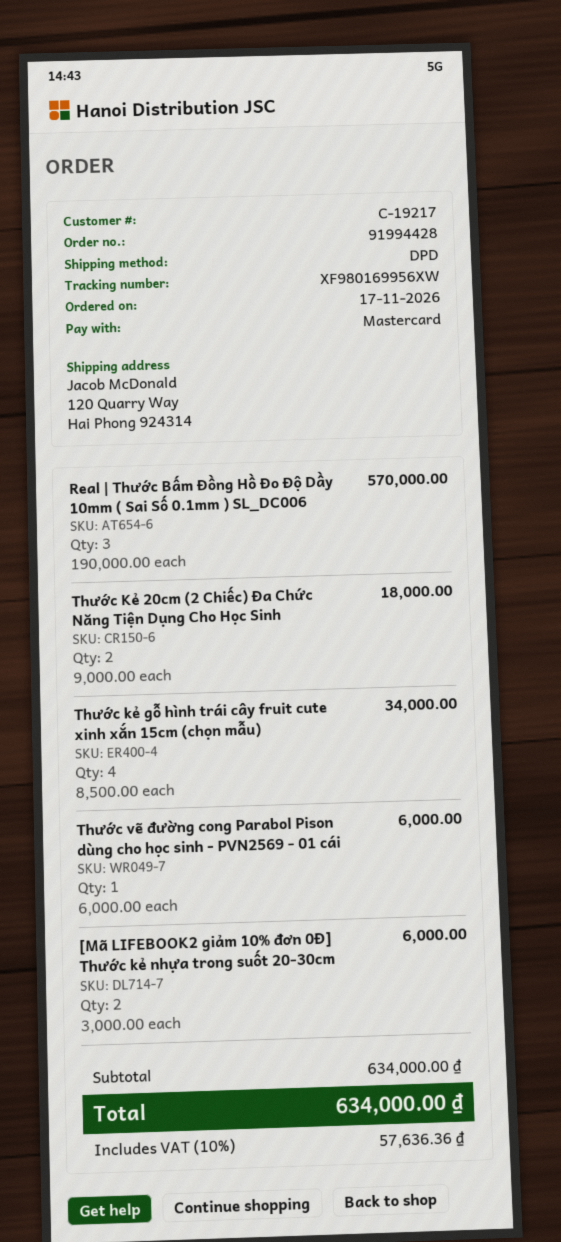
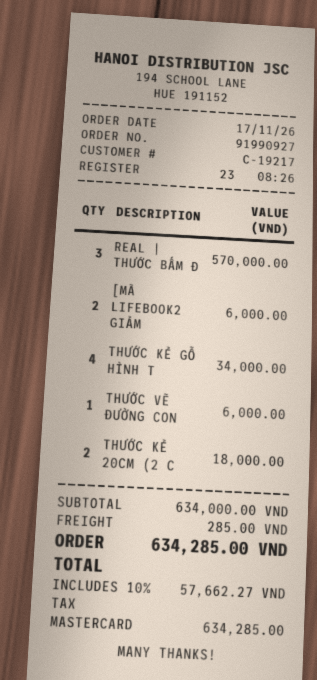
order number: 91994428 -> 91990927
shipping: none -> 285.00
tax: 10% = 57636.36 -> 10% = 57662.27
total: 634000.00 -> 634285.00

